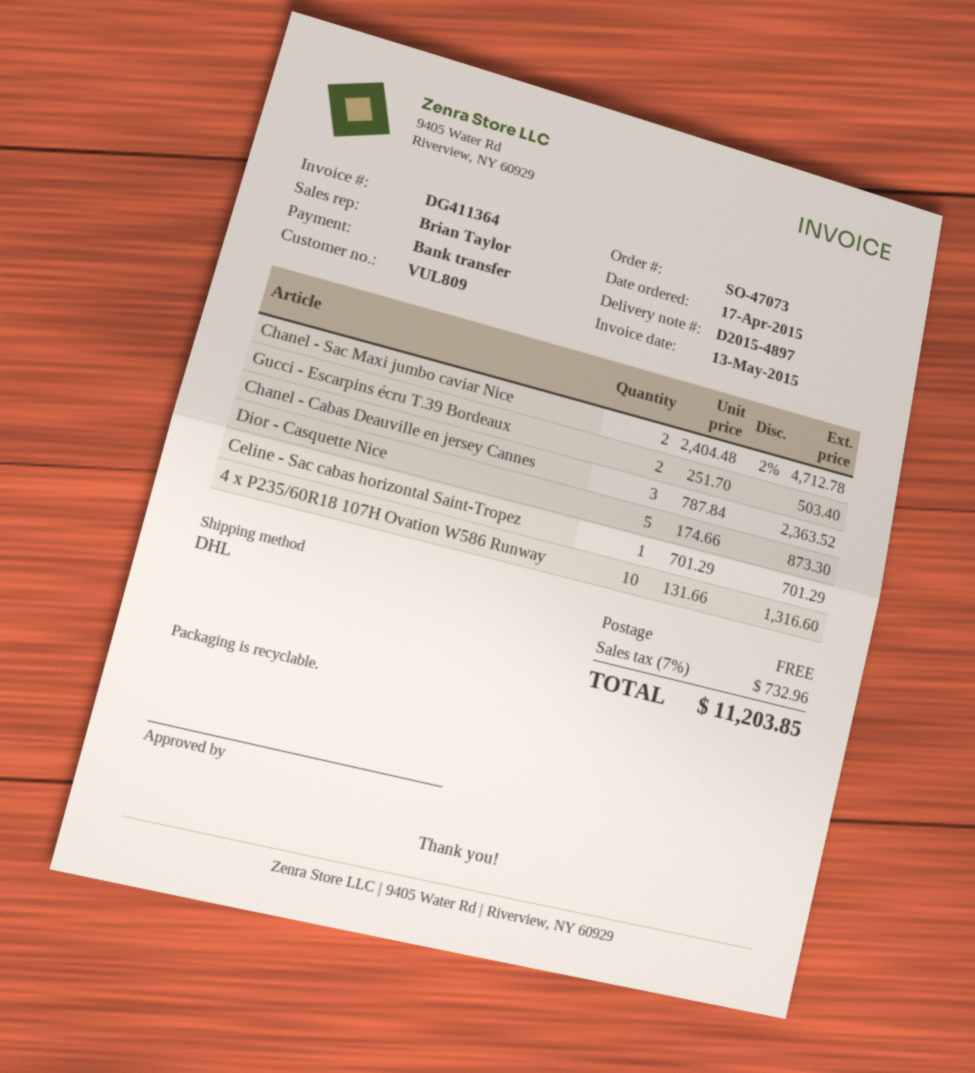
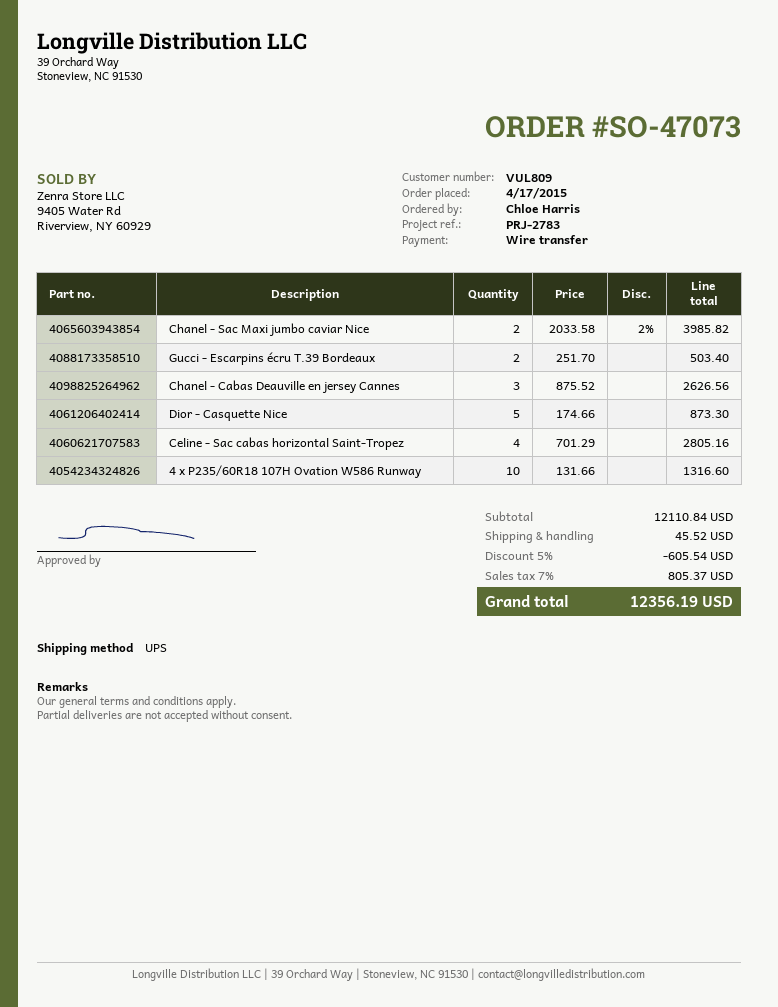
shipping method: DHL -> UPS
Chanel - Sac Maxi jumbo caviar Nice: 2 x 2404.48 - 2% = 4712.78 -> 2 x 2033.58 - 2% = 3985.82
Chanel - Cabas Deauville en jersey Cannes: 3 x 787.84 = 2363.52 -> 3 x 875.52 = 2626.56
Celine - Sac cabas horizontal Saint-Tropez: 1 x 701.29 = 701.29 -> 4 x 701.29 = 2805.16
discount: none -> 5% = 605.54
shipping: 0.00 -> 45.52
tax: 7% = 732.96 -> 7% = 805.37
total: 11203.85 -> 12356.19

